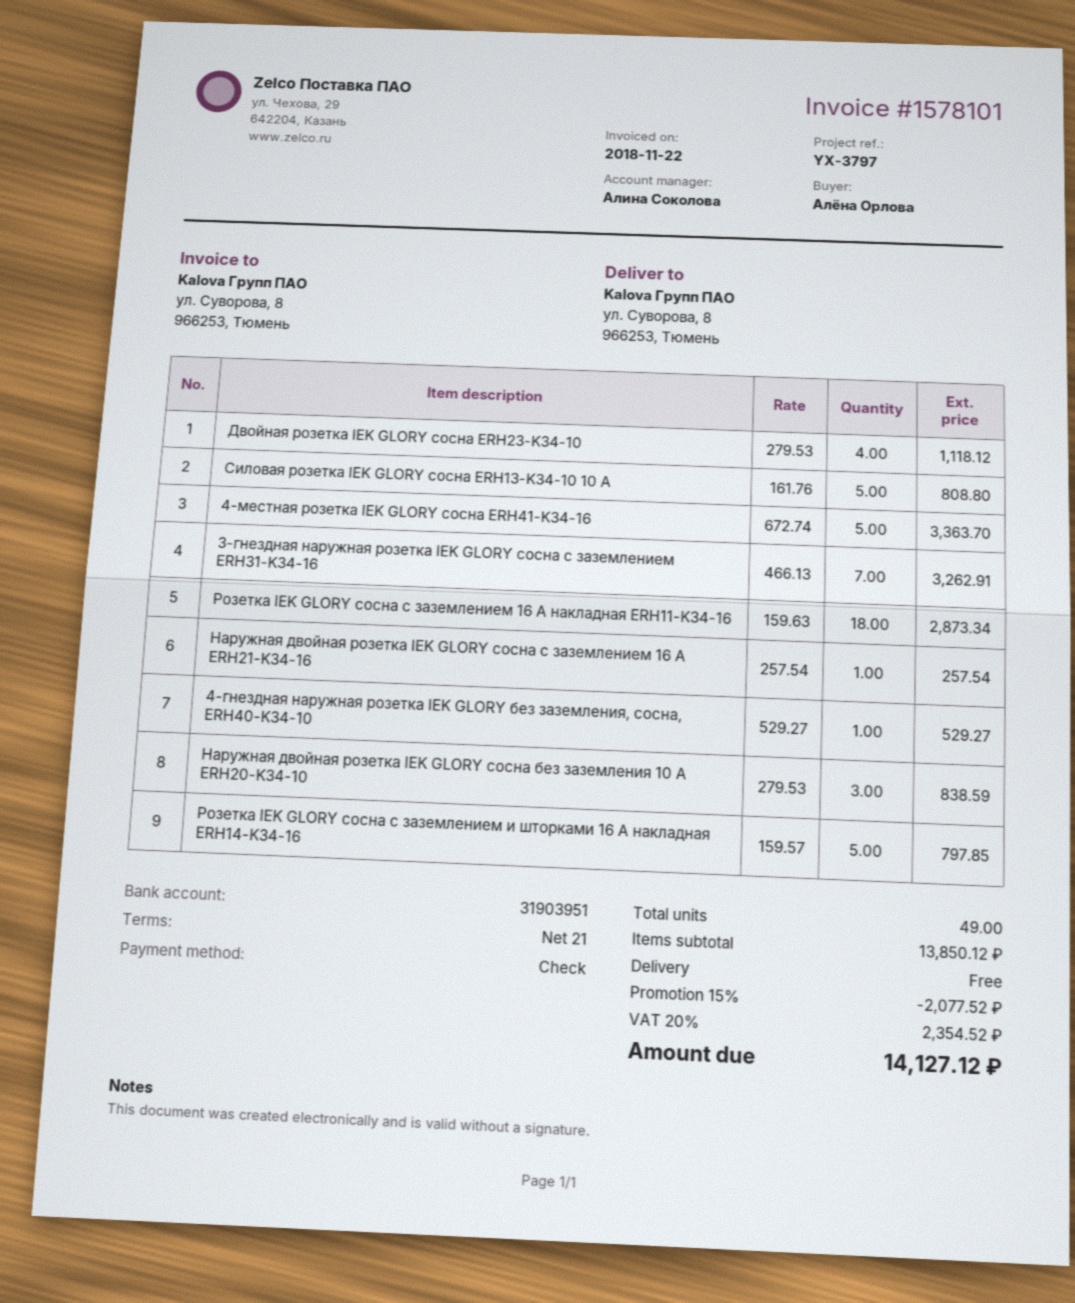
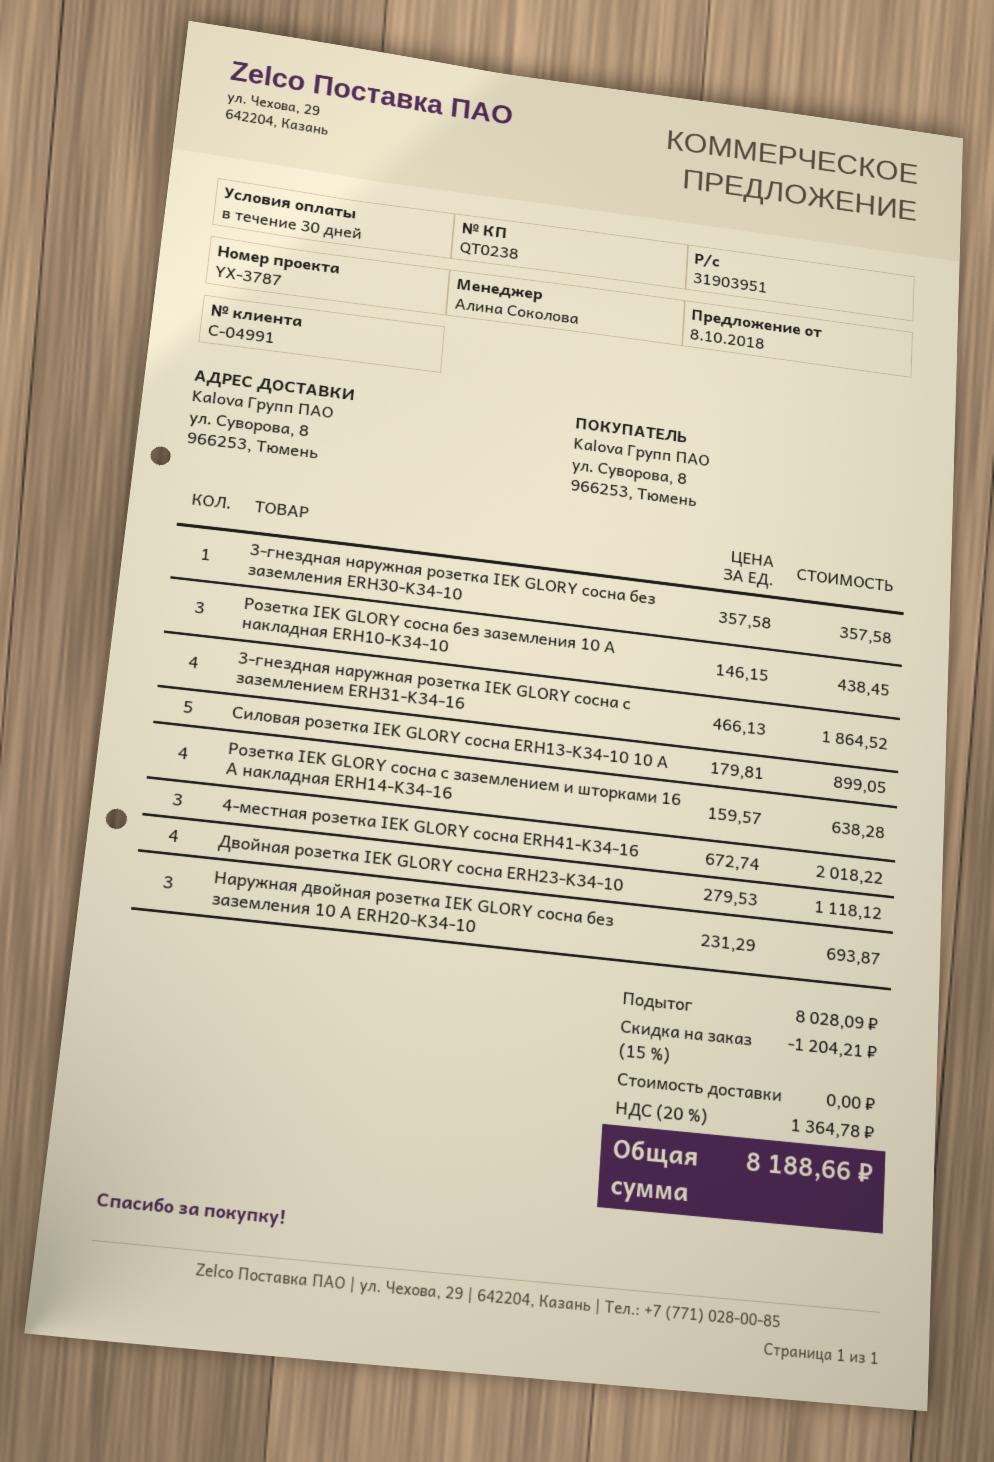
payment terms: 21 days -> 30 days
reference: YX-3797 -> YX-3787
Силовая розетка IEK GLORY сосна ERH13-K34-10 10 А: 5 x 161.76 = 808.80 -> 5 x 179.81 = 899.05
4-местная розетка IEK GLORY сосна ERH41-K34-16: 5 x 672.74 = 3363.70 -> 3 x 672.74 = 2018.22
3-гнездная наружная розетка IEK GLORY сосна с заземлением ERH31-K34-16: 7 x 466.13 = 3262.91 -> 4 x 466.13 = 1864.52
Розетка IEK GLORY сосна с заземлением 16 А накладная ERH11-K34-16: 18 x 159.63 = 2873.34 -> none
Наружная двойная розетка IEK GLORY сосна с заземлением 16 А ERH21-K34-16: 1 x 257.54 = 257.54 -> none
4-гнездная наружная розетка IEK GLORY без заземления, сосна, ERH40-K34-10: 1 x 529.27 = 529.27 -> none
Наружная двойная розетка IEK GLORY сосна без заземления 10 А ERH20-K34-10: 3 x 279.53 = 838.59 -> 3 x 231.29 = 693.87
Розетка IEK GLORY сосна с заземлением и шторками 16 А накладная ERH14-K34-16: 5 x 159.57 = 797.85 -> 4 x 159.57 = 638.28
3-гнездная наружная розетка IEK GLORY сосна без заземления ERH30-K34-10: none -> 1 x 357.58 = 357.58
Розетка IEK GLORY сосна без заземления 10 А накладная ERH10-K34-10: none -> 3 x 146.15 = 438.45
subtotal: 13850.12 -> 8028.09
discount: 15% = 2077.52 -> 15% = 1204.21
tax: 20% = 2354.52 -> 20% = 1364.78
total: 14127.12 -> 8188.66

